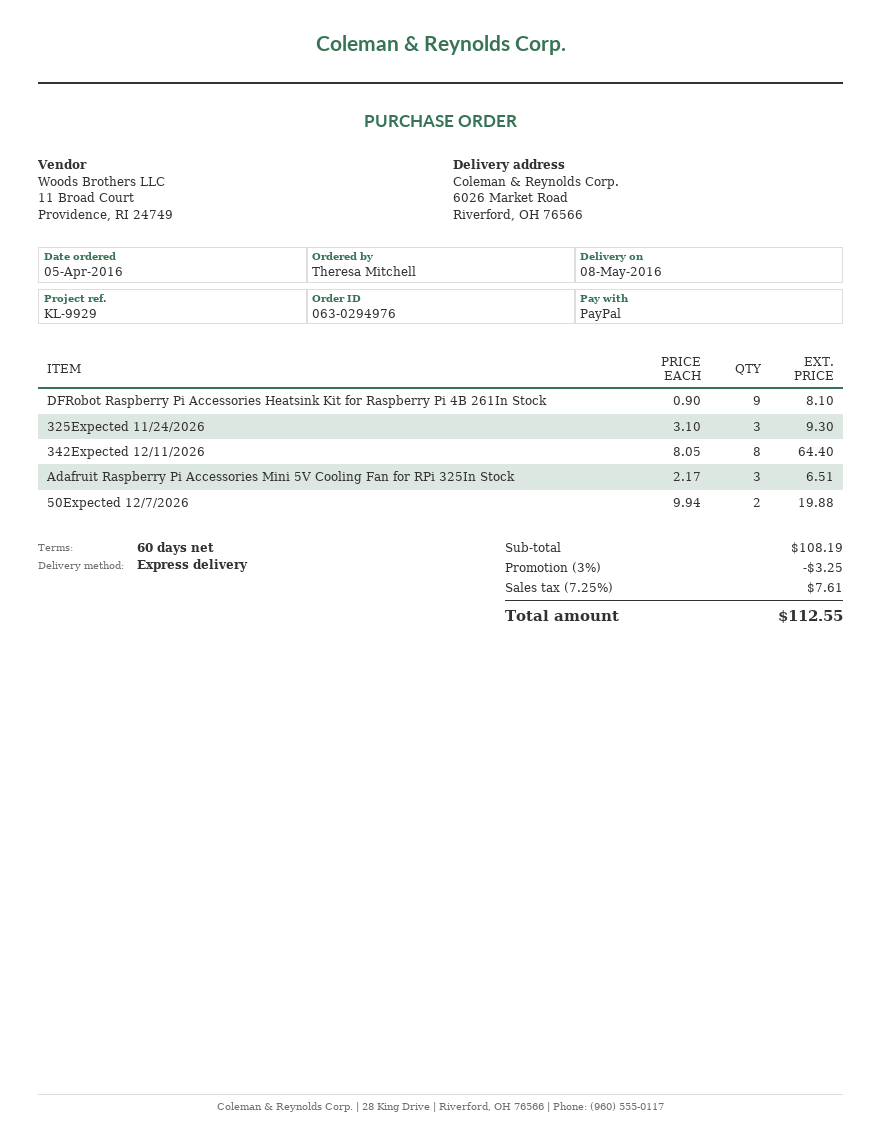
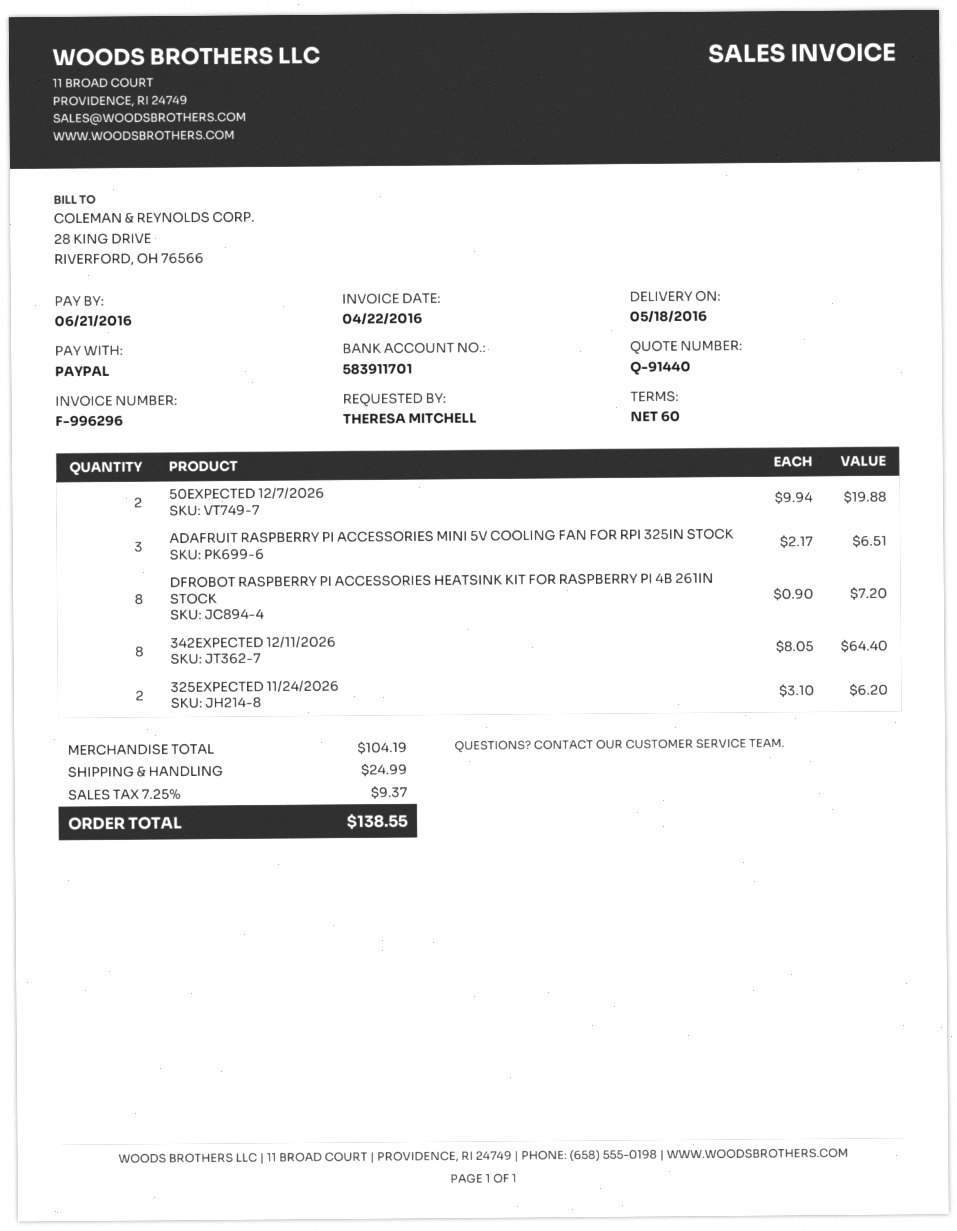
delivery date: 2016-05-08 -> 2016-05-18
DFRobot Raspberry Pi Accessories Heatsink Kit for Raspberry Pi 4B 261In Stock: 9 x 0.90 = 8.10 -> 8 x 0.90 = 7.20
325Expected 11/24/2026: 3 x 3.10 = 9.30 -> 2 x 3.10 = 6.20
subtotal: 108.19 -> 104.19
discount: 3% = 3.25 -> none
shipping: none -> 24.99
tax: 7.25% = 7.61 -> 7.25% = 9.37
total: 112.55 -> 138.55

